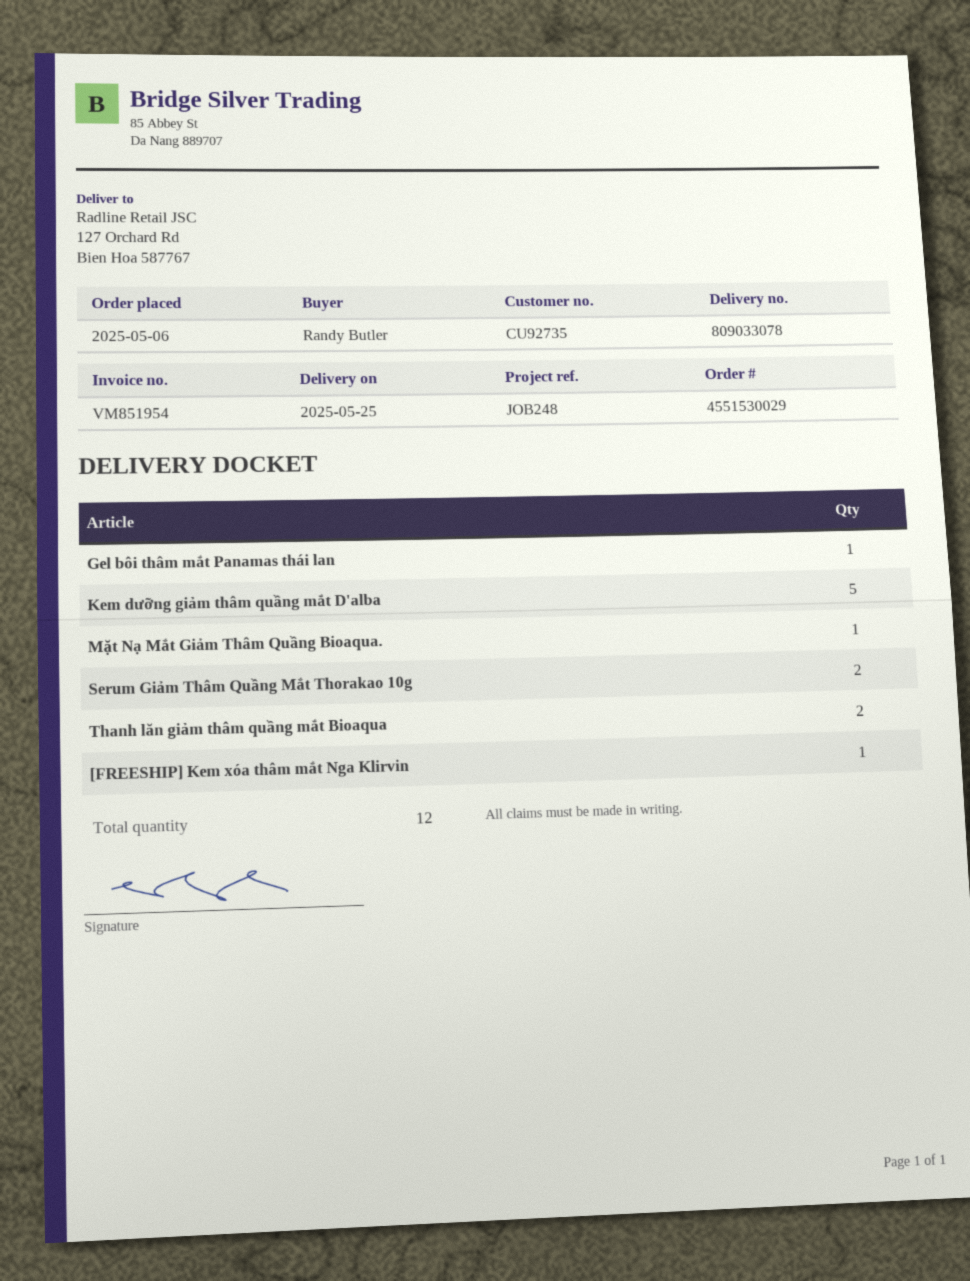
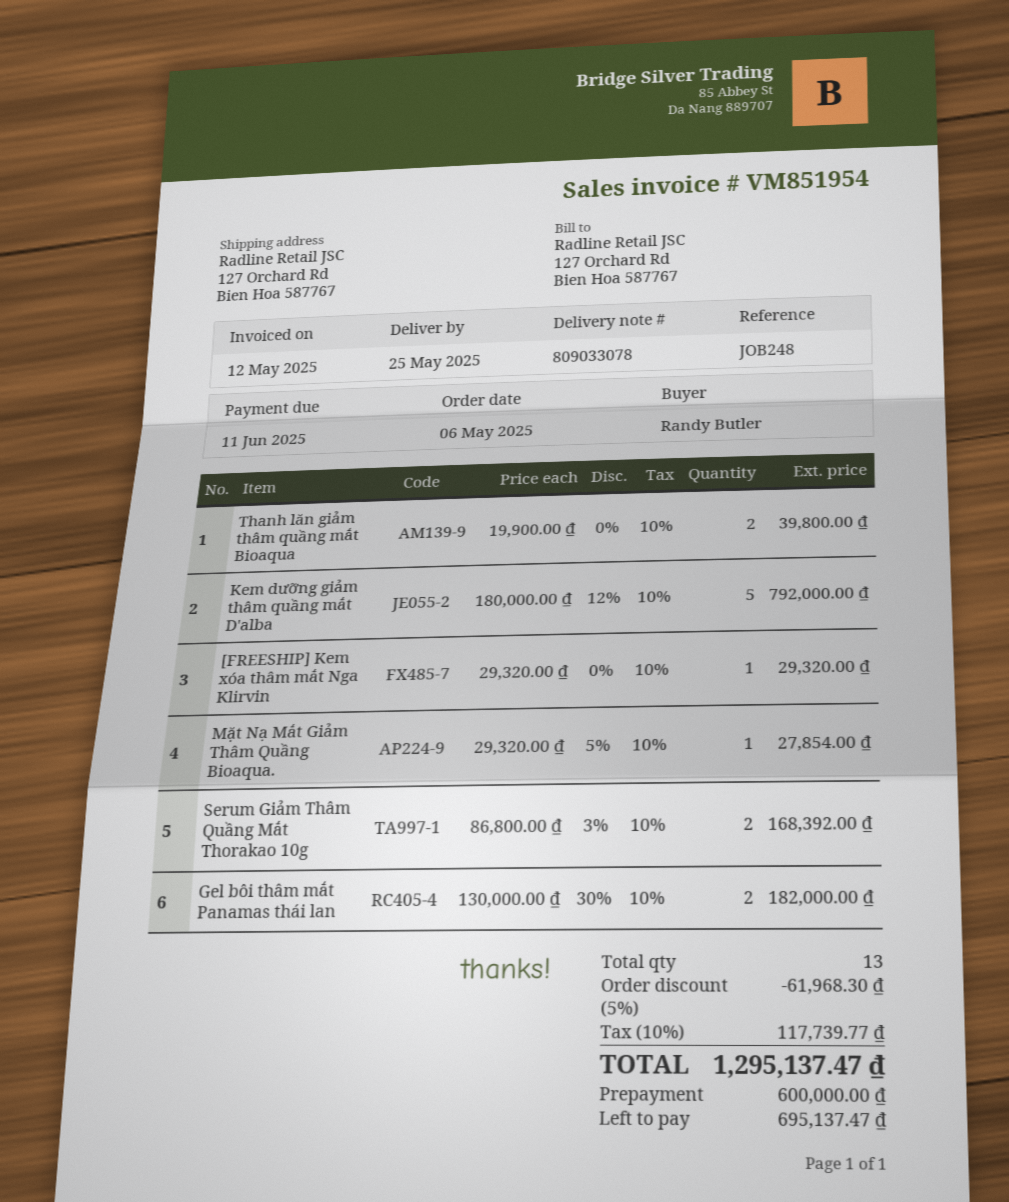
Gel bôi thâm mắt Panamas thái lan: 1 -> 2
total quantity: 12 -> 13

